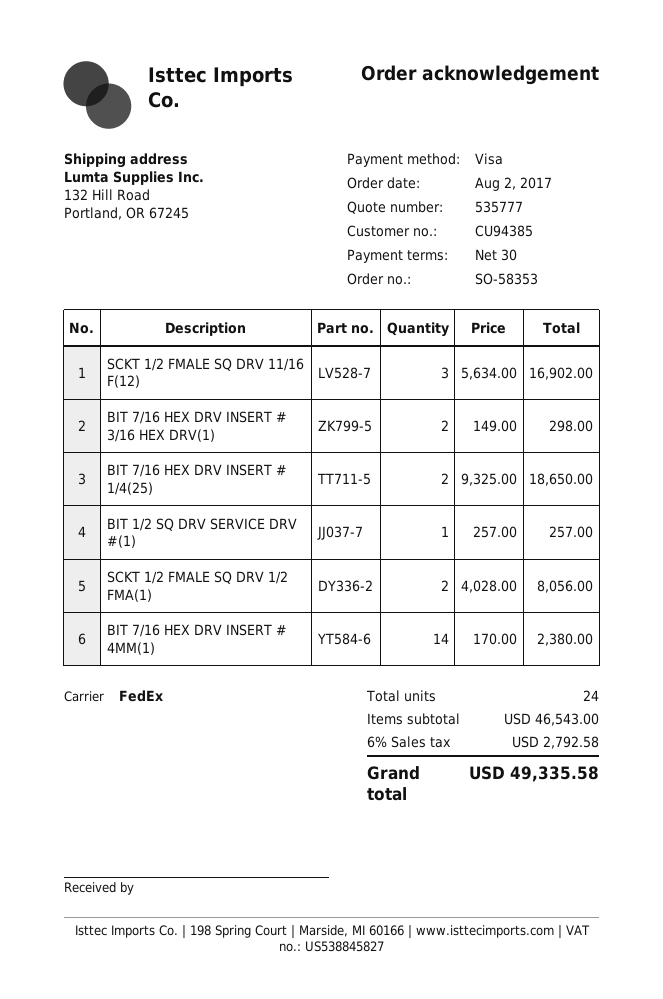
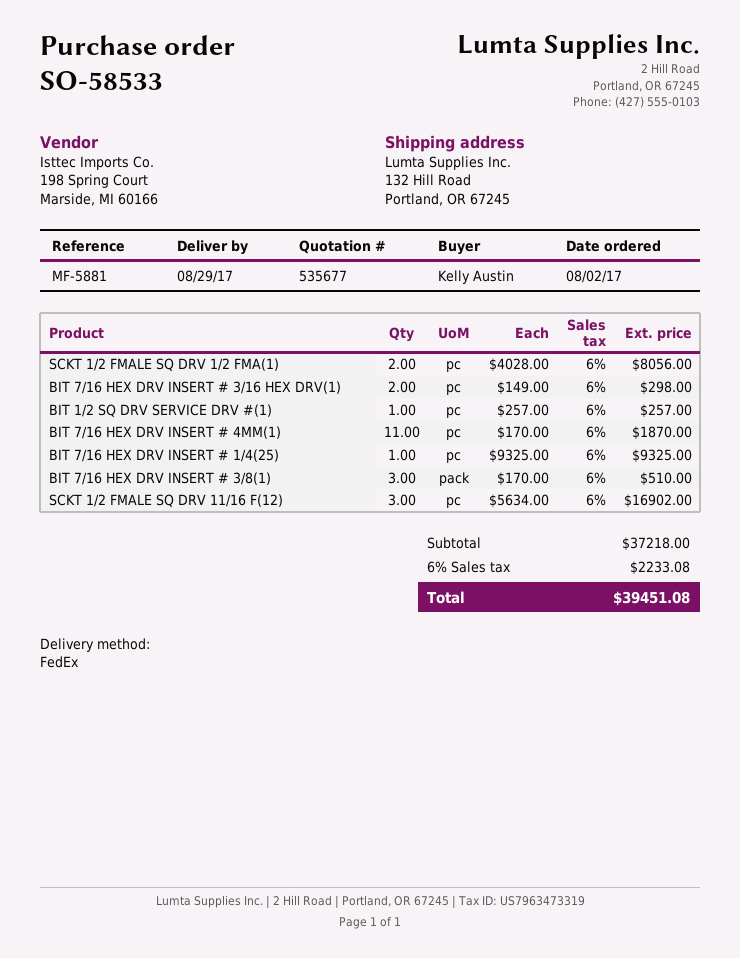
quote number: 535777 -> 535677
order number: SO-58353 -> SO-58533
BIT 7/16 HEX DRV INSERT # 1/4(25): 2 x 9325.00 = 18650.00 -> 1 x 9325.00 = 9325.00
BIT 7/16 HEX DRV INSERT # 4MM(1): 14 x 170.00 = 2380.00 -> 11 x 170.00 = 1870.00
BIT 7/16 HEX DRV INSERT # 3/8(1): none -> 3 x 170.00 = 510.00
subtotal: 46543.00 -> 37218.00
tax: 6% = 2792.58 -> 6% = 2233.08
total: 49335.58 -> 39451.08

